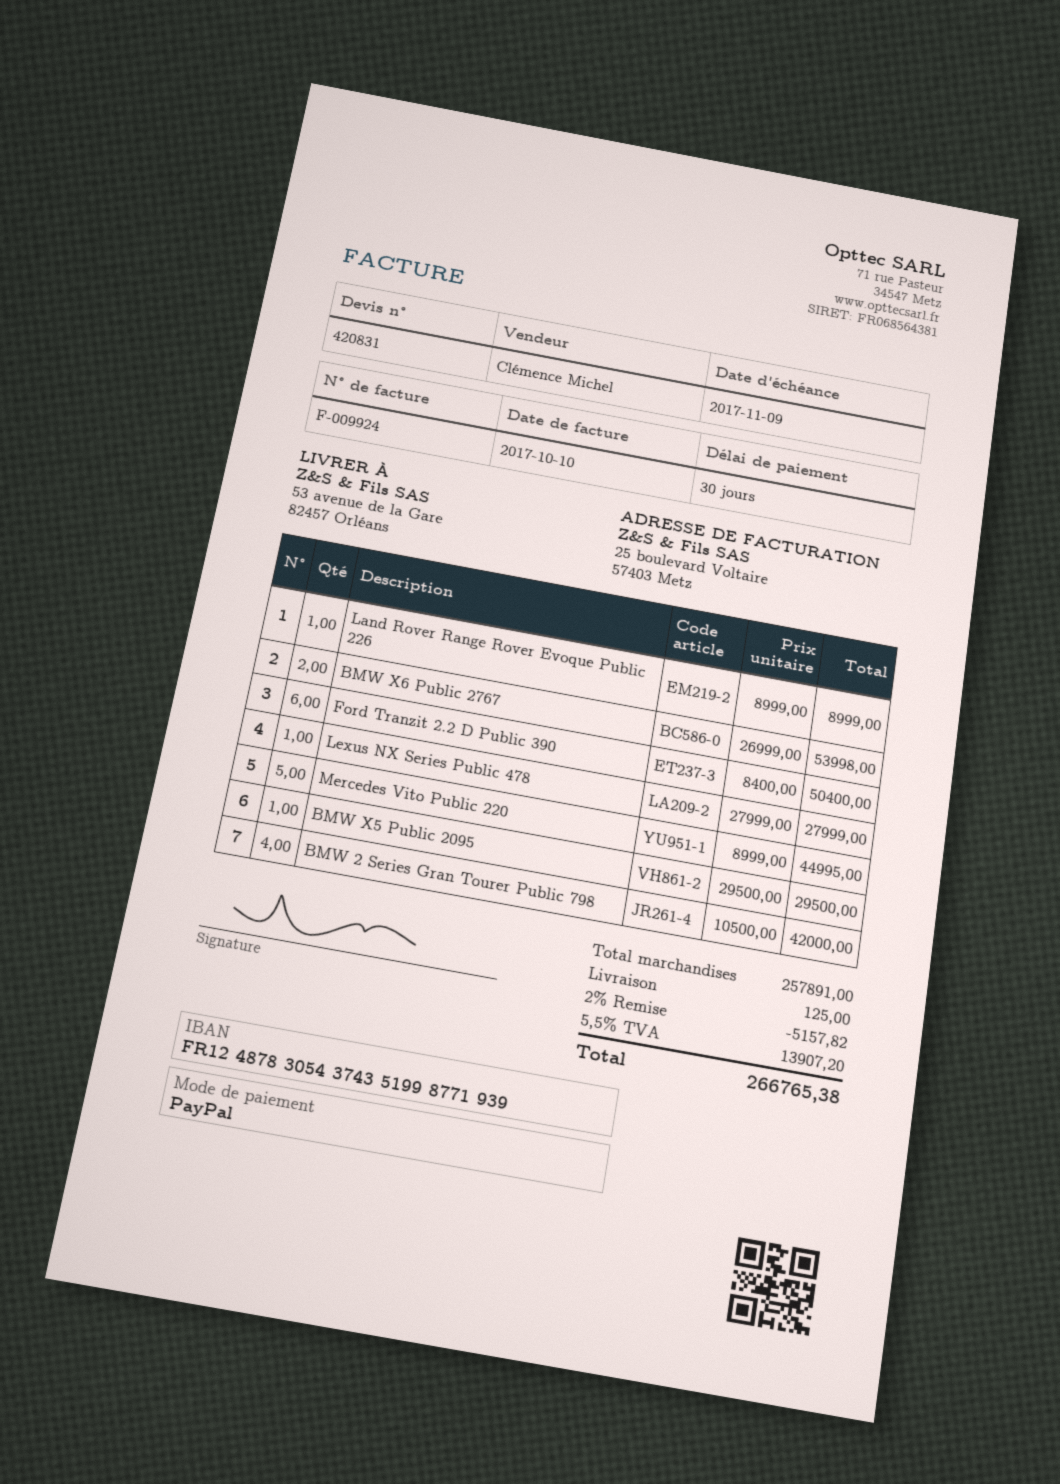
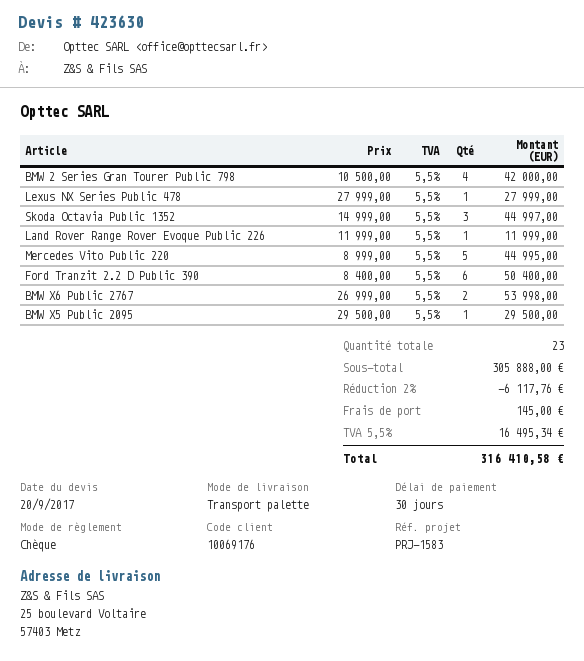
quote number: 420831 -> 423630
payment method: PayPal -> cheque
ship to: 53 avenue de la Gare, 82457 Orléans -> 25 boulevard Voltaire, 57403 Metz
Land Rover Range Rover Evoque Public 226: 1 x 8999.00 = 8999.00 -> 1 x 11999.00 = 11999.00
Skoda Octavia Public 1352: none -> 3 x 14999.00 = 44997.00
subtotal: 257891.00 -> 305888.00
discount: 2% = 5157.82 -> 2% = 6117.76
shipping: 125.00 -> 145.00
tax: 5.5% = 13907.20 -> 5.5% = 16495.34
total: 266765.38 -> 316410.58

